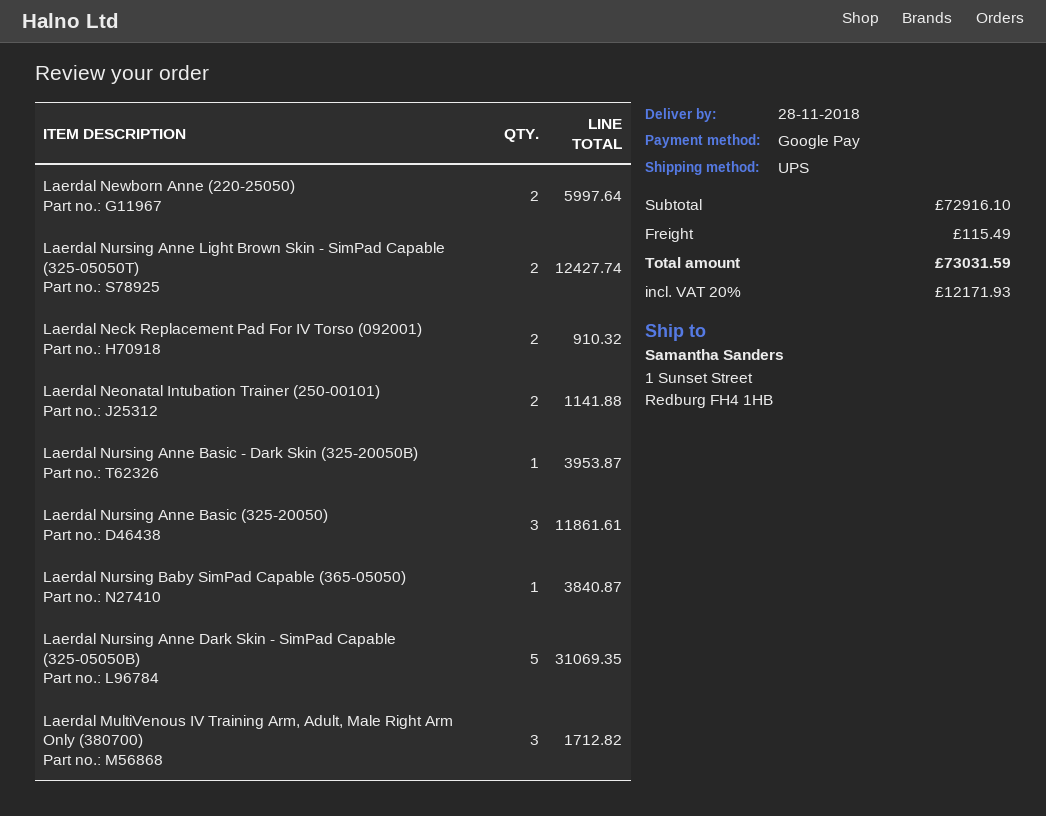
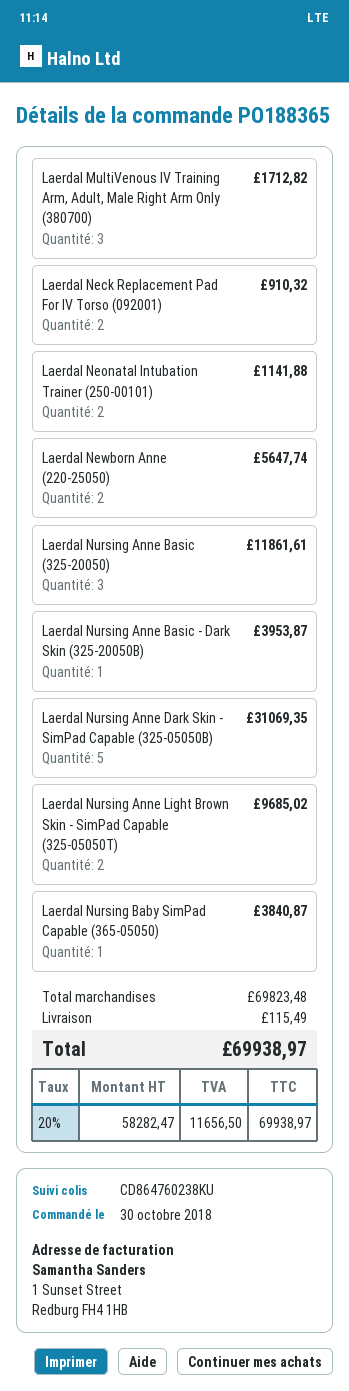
Laerdal Newborn Anne (220-25050): 2 for 5997.64 -> 2 for 5647.74
Laerdal Nursing Anne Light Brown Skin - SimPad Capable (325-05050T): 2 for 12427.74 -> 2 for 9685.02
subtotal: 72916.10 -> 69823.48
tax: 20% = 12171.93 -> 20% = 11656.50
total: 73031.59 -> 69938.97

